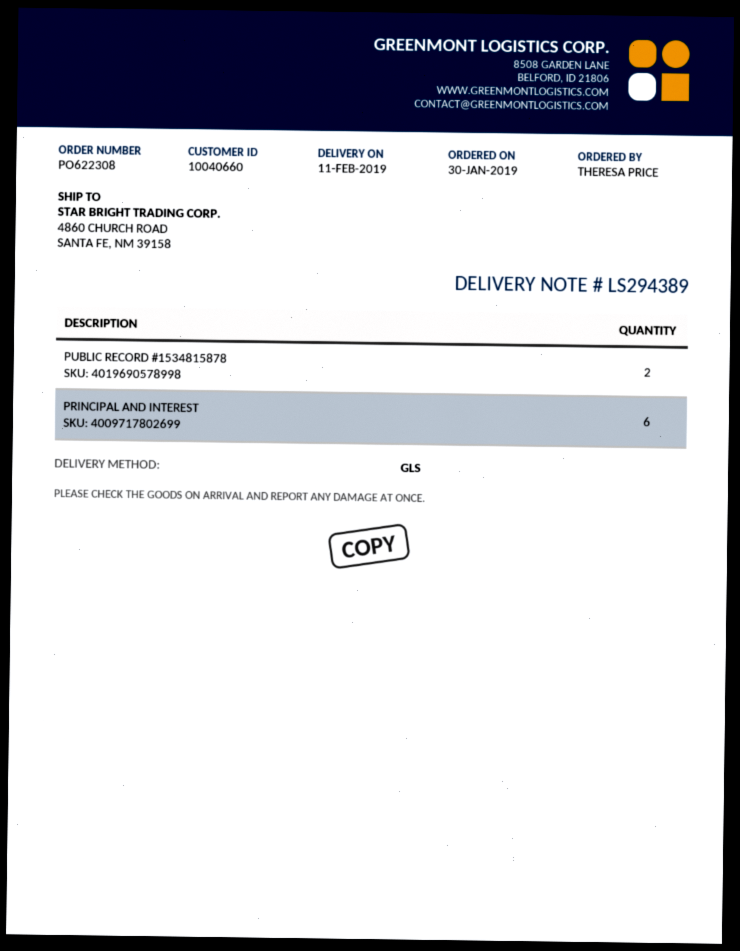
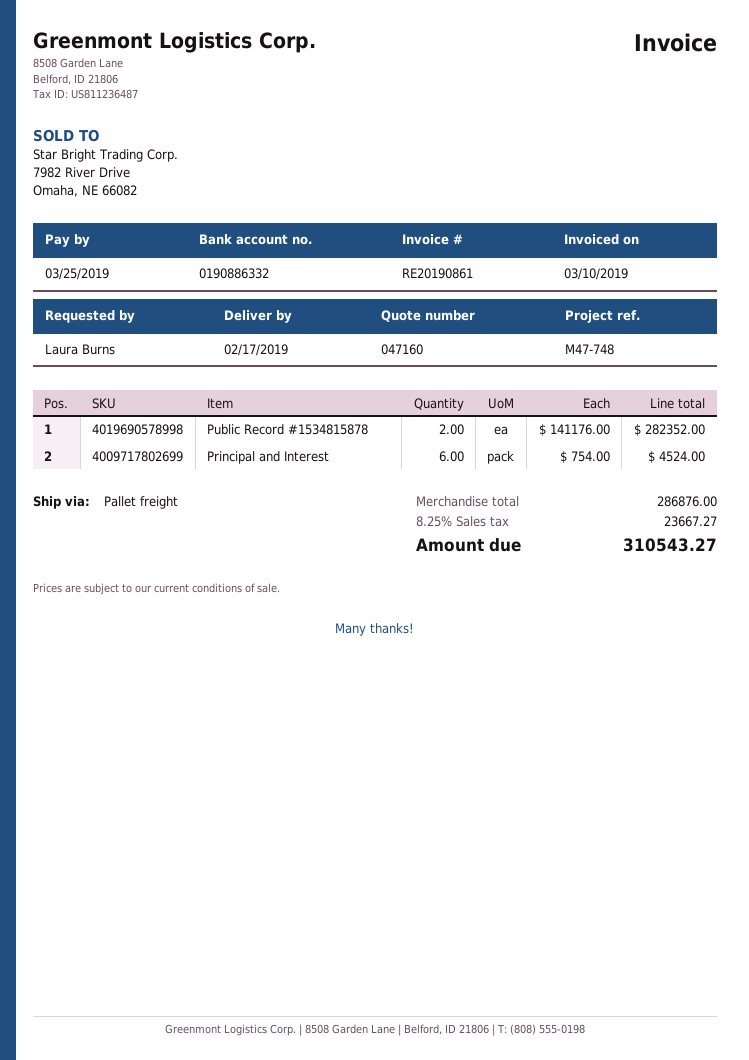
delivery date: 2019-02-11 -> 2019-02-17
ordered by: THERESA PRICE -> Laura Burns
shipping method: GLS -> pallet freight

